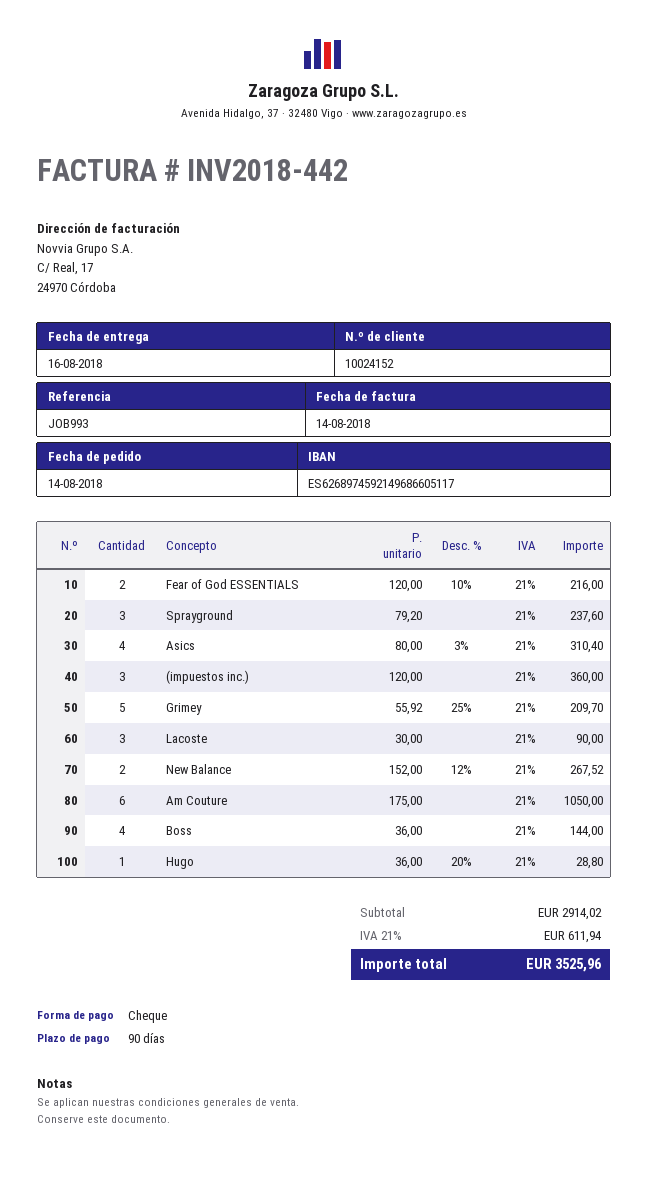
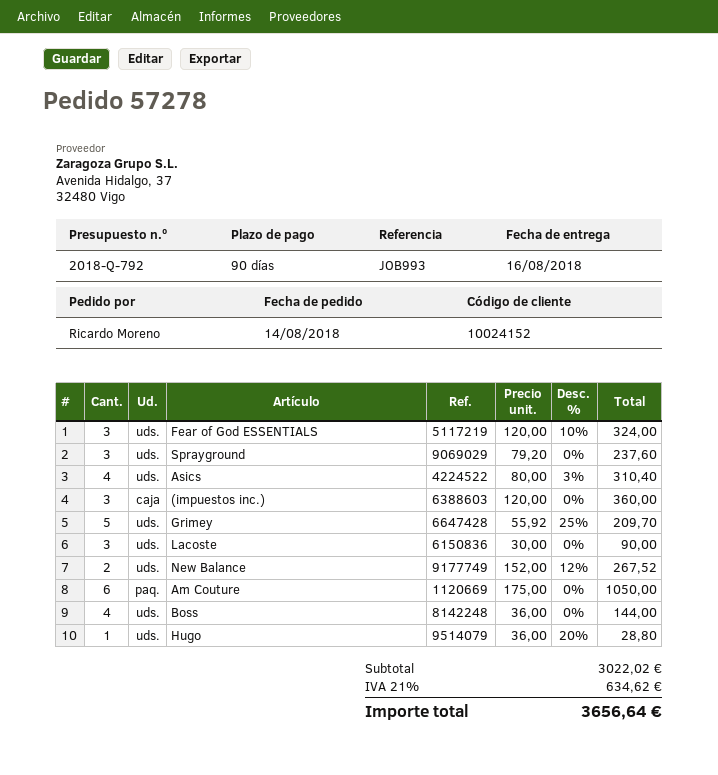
Fear of God ESSENTIALS: 2 x 120.00 - 10% = 216.00 -> 3 x 120.00 - 10% = 324.00
subtotal: 2914.02 -> 3022.02
tax: 21% = 611.94 -> 21% = 634.62
total: 3525.96 -> 3656.64

